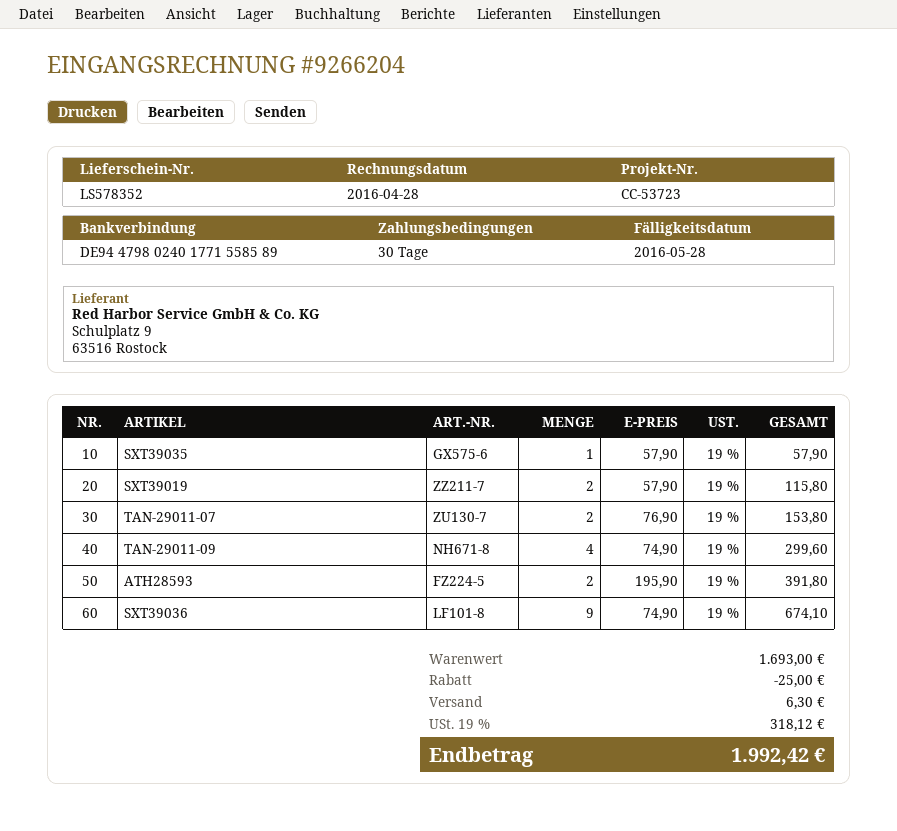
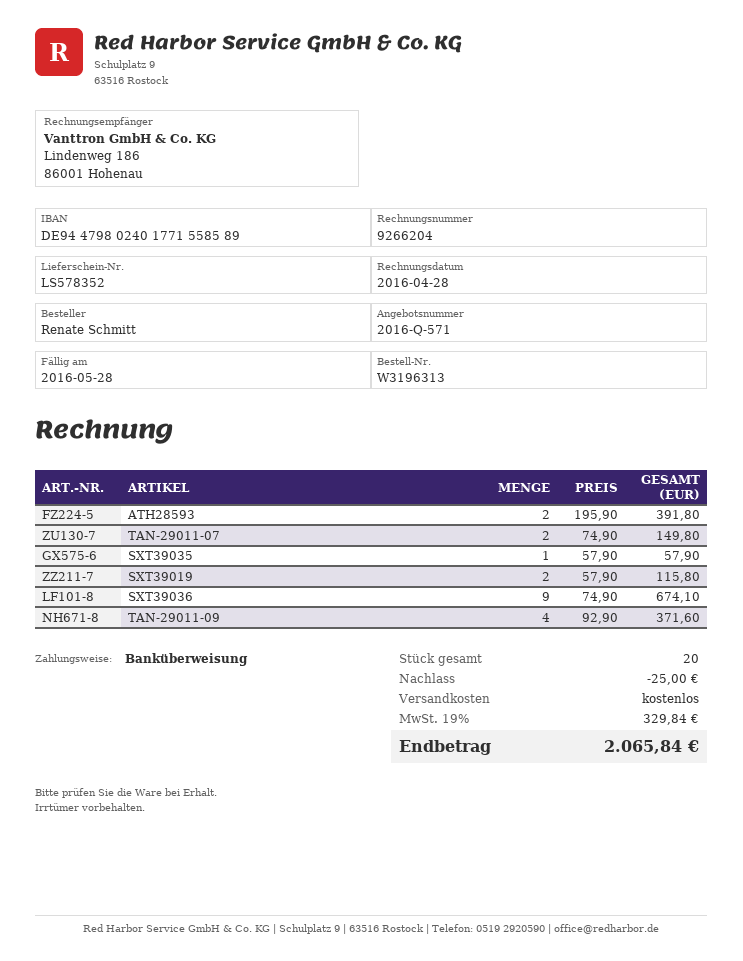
TAN-29011-07: 2 x 76.90 = 153.80 -> 2 x 74.90 = 149.80
TAN-29011-09: 4 x 74.90 = 299.60 -> 4 x 92.90 = 371.60
shipping: 6.30 -> 0.00
tax: 19% = 318.12 -> 19% = 329.84
total: 1992.42 -> 2065.84

